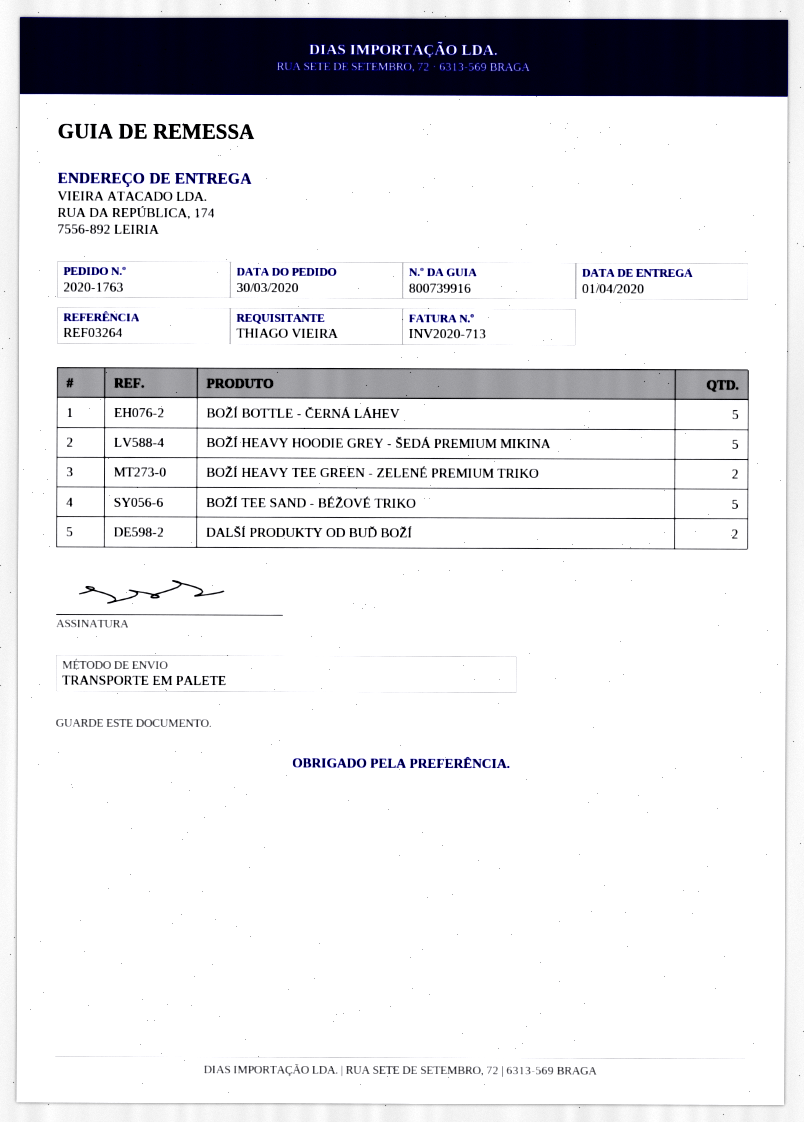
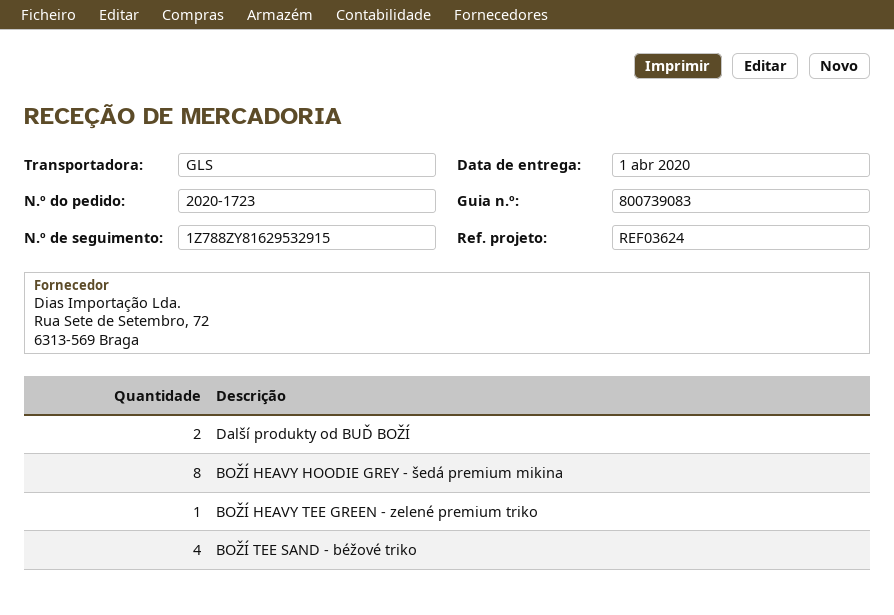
order number: 2020-1763 -> 2020-1723
delivery note number: 800739916 -> 800739083
reference: REF03264 -> REF03624
shipping method: pallet freight -> GLS
BOŽÍ BOTTLE - ČERNÁ LÁHEV: 5 -> none
BOŽÍ HEAVY HOODIE GREY - ŠEDÁ PREMIUM MIKINA: 5 -> 8
BOŽÍ HEAVY TEE GREEN - ZELENÉ PREMIUM TRIKO: 2 -> 1
BOŽÍ TEE SAND - BÉŽOVÉ TRIKO: 5 -> 4

